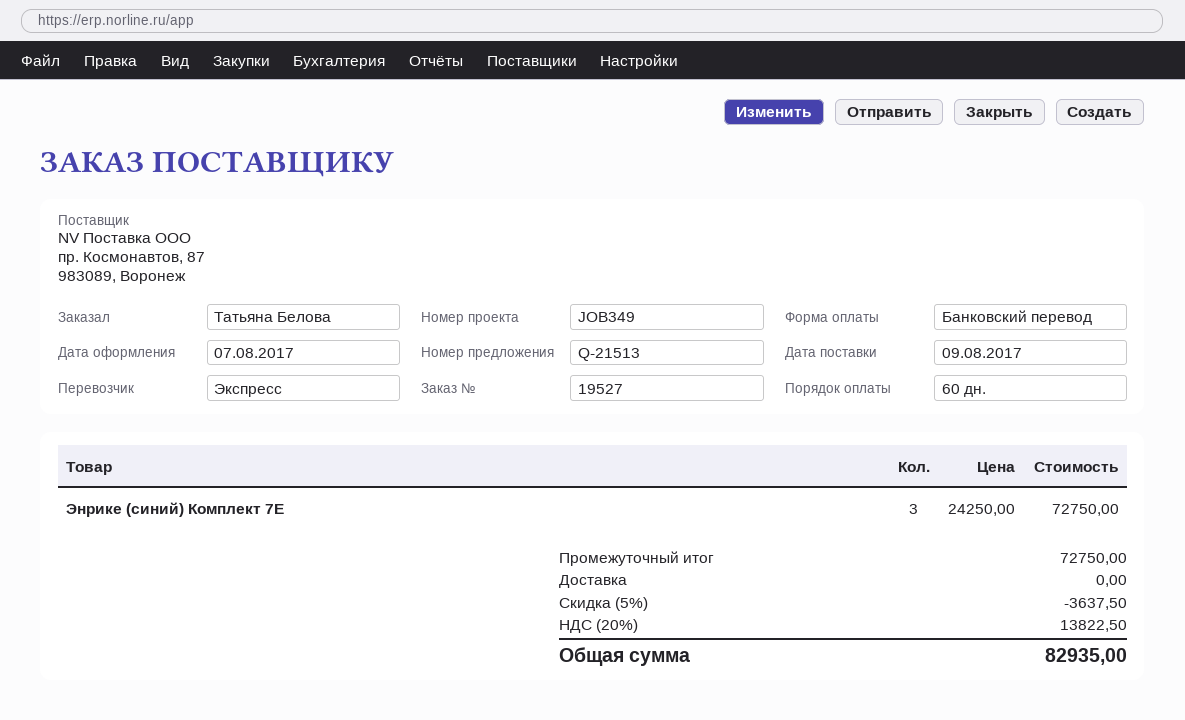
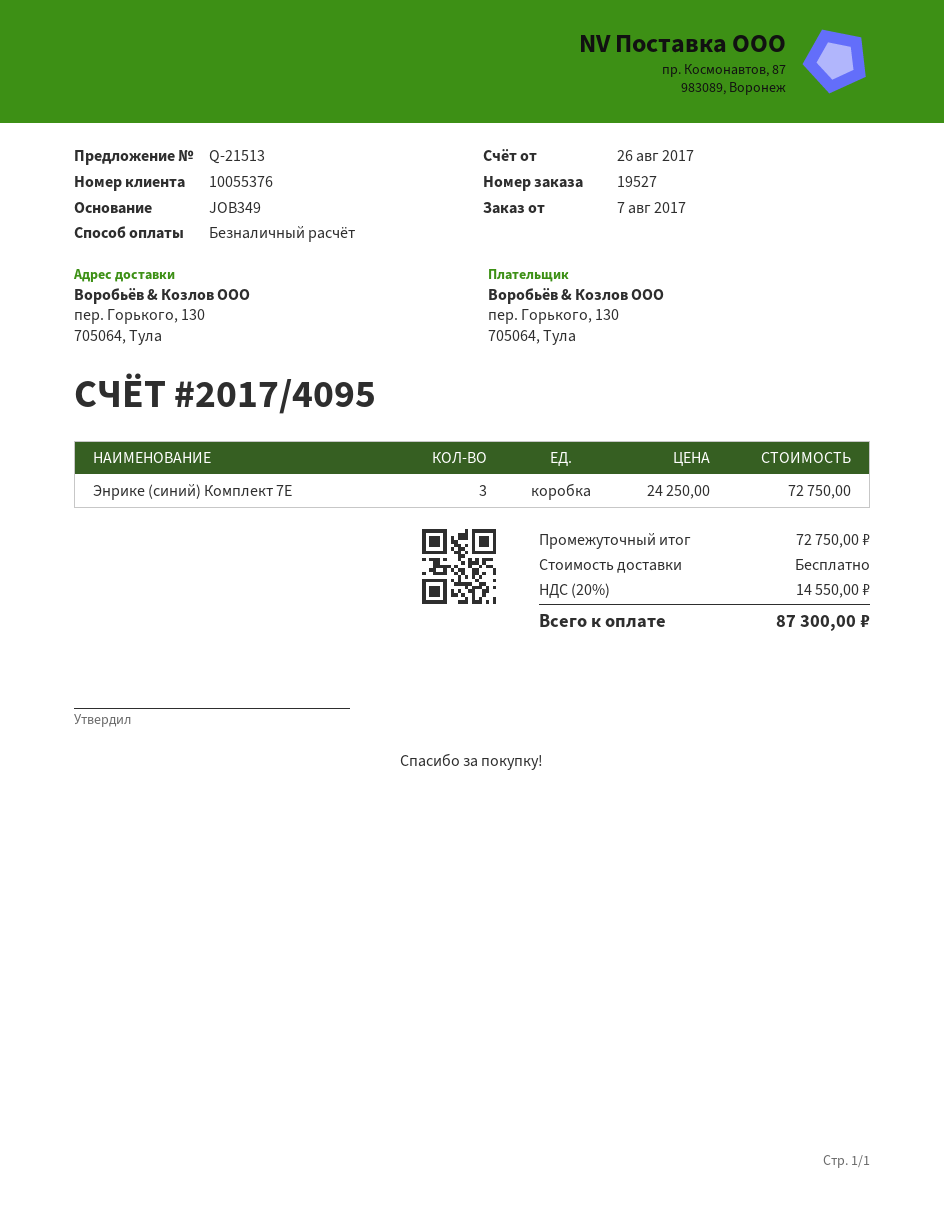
discount: 5% = 3637.50 -> none
tax: 20% = 13822.50 -> 20% = 14550.00
total: 82935.00 -> 87300.00

